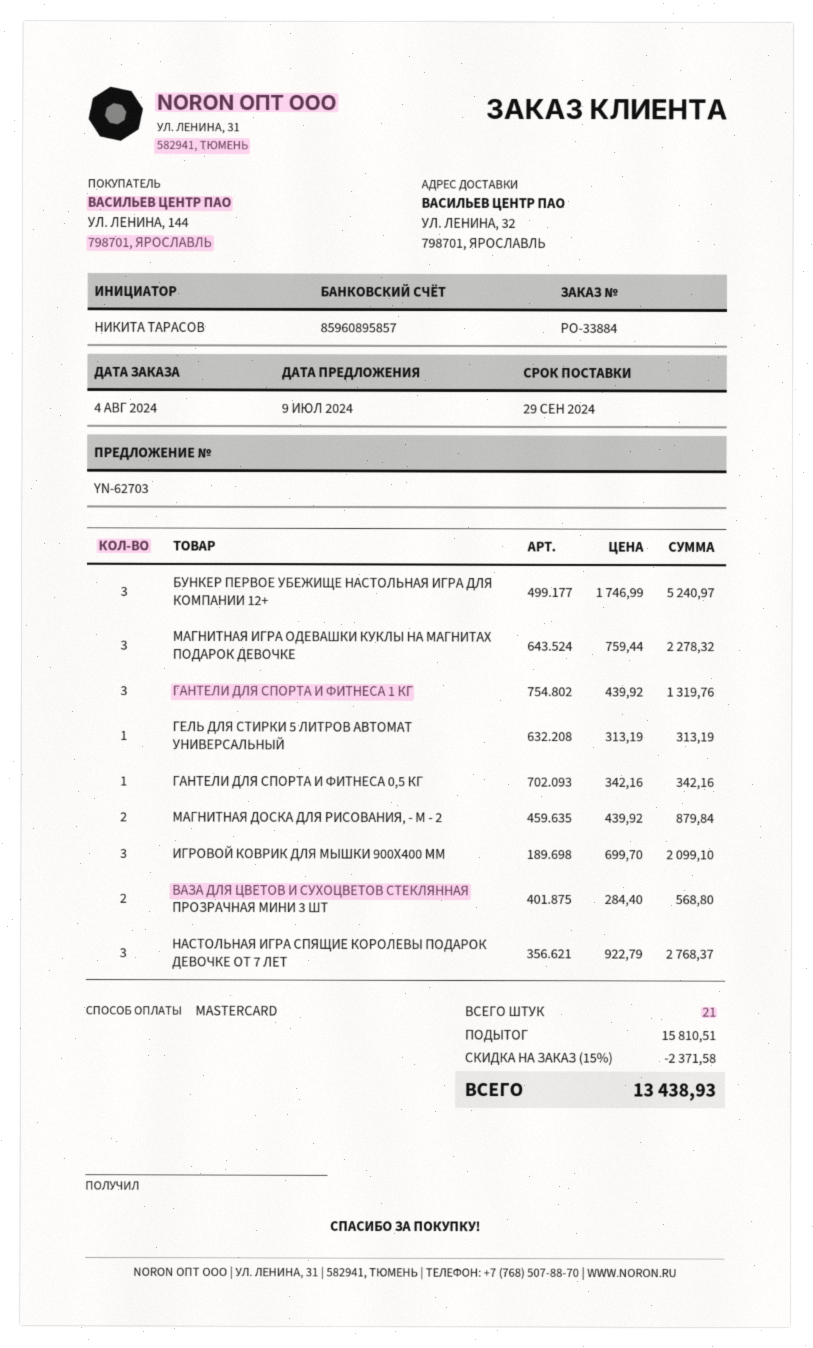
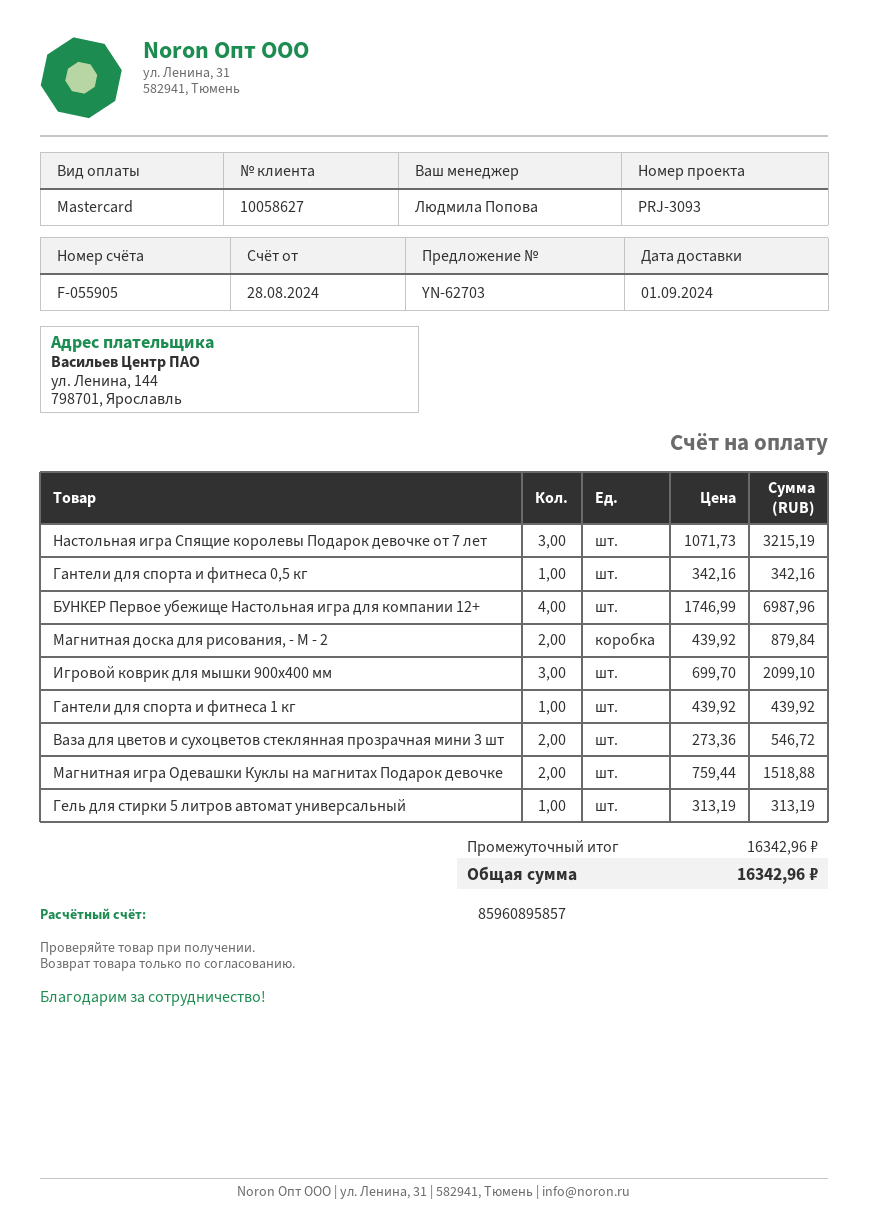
delivery date: 2024-09-29 -> 2024-09-01
БУНКЕР ПЕРВОЕ УБЕЖИЩЕ НАСТОЛЬНАЯ ИГРА ДЛЯ КОМПАНИИ 12+: 3 x 1746.99 = 5240.97 -> 4 x 1746.99 = 6987.96
МАГНИТНАЯ ИГРА ОДЕВАШКИ КУКЛЫ НА МАГНИТАХ ПОДАРОК ДЕВОЧКЕ: 3 x 759.44 = 2278.32 -> 2 x 759.44 = 1518.88
ГАНТЕЛИ ДЛЯ СПОРТА И ФИТНЕСА 1 КГ: 3 x 439.92 = 1319.76 -> 1 x 439.92 = 439.92
ВАЗА ДЛЯ ЦВЕТОВ И СУХОЦВЕТОВ СТЕКЛЯННАЯ ПРОЗРАЧНАЯ МИНИ 3 ШТ: 2 x 284.40 = 568.80 -> 2 x 273.36 = 546.72
НАСТОЛЬНАЯ ИГРА СПЯЩИЕ КОРОЛЕВЫ ПОДАРОК ДЕВОЧКЕ ОТ 7 ЛЕТ: 3 x 922.79 = 2768.37 -> 3 x 1071.73 = 3215.19
subtotal: 15810.51 -> 16342.96
discount: 15% = 2371.58 -> none
total: 13438.93 -> 16342.96

